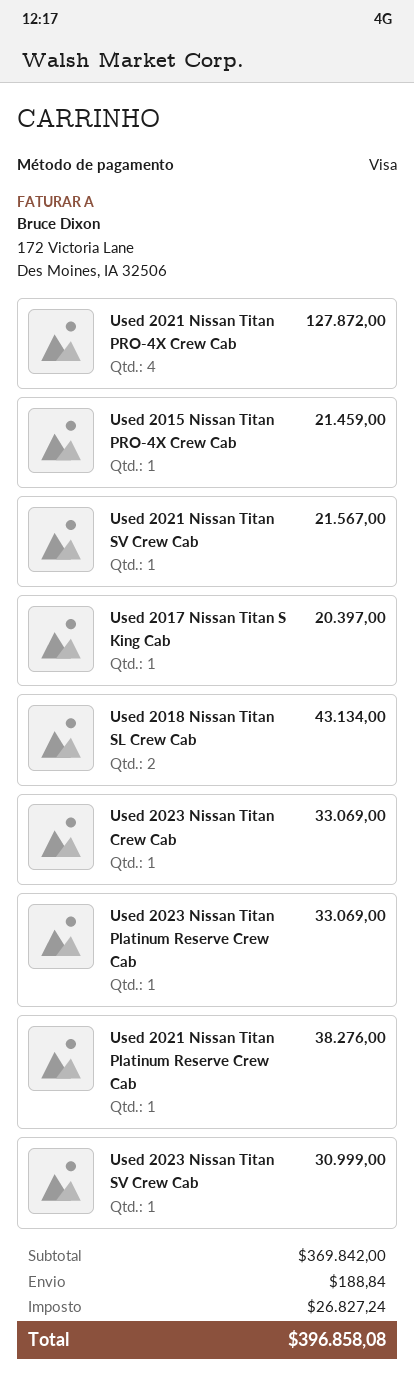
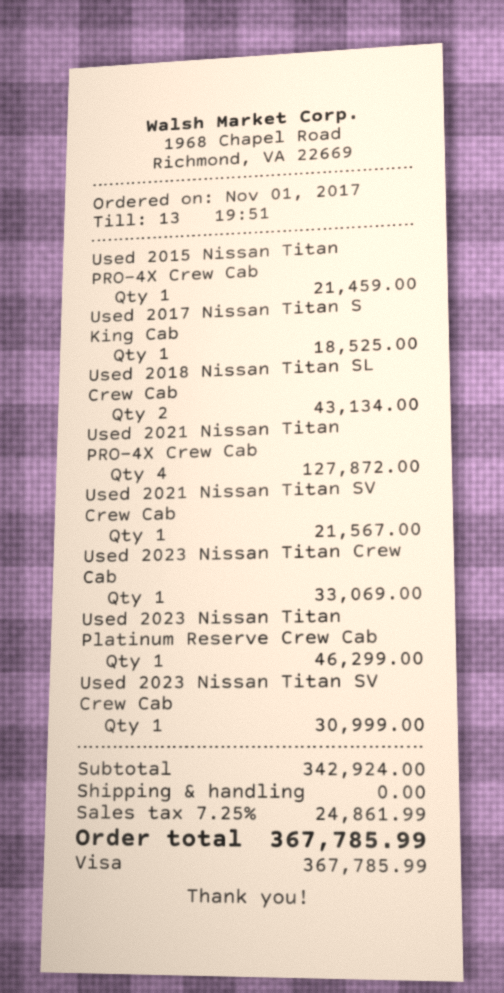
Used 2017 Nissan Titan S King Cab: 1 for 20397.00 -> 1 for 18525.00
Used 2023 Nissan Titan Platinum Reserve Crew Cab: 1 for 33069.00 -> 1 for 46299.00
Used 2021 Nissan Titan Platinum Reserve Crew Cab: 1 for 38276.00 -> none
subtotal: 369842.00 -> 342924.00
shipping: 188.84 -> 0.00
tax: 26827.24 -> 24861.99
total: 396858.08 -> 367785.99

